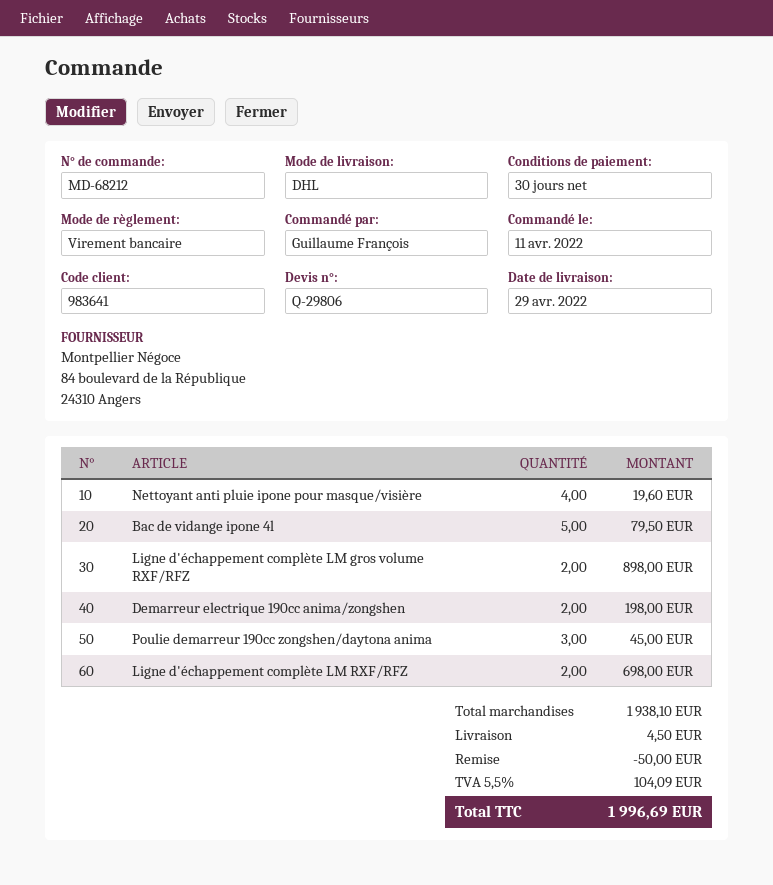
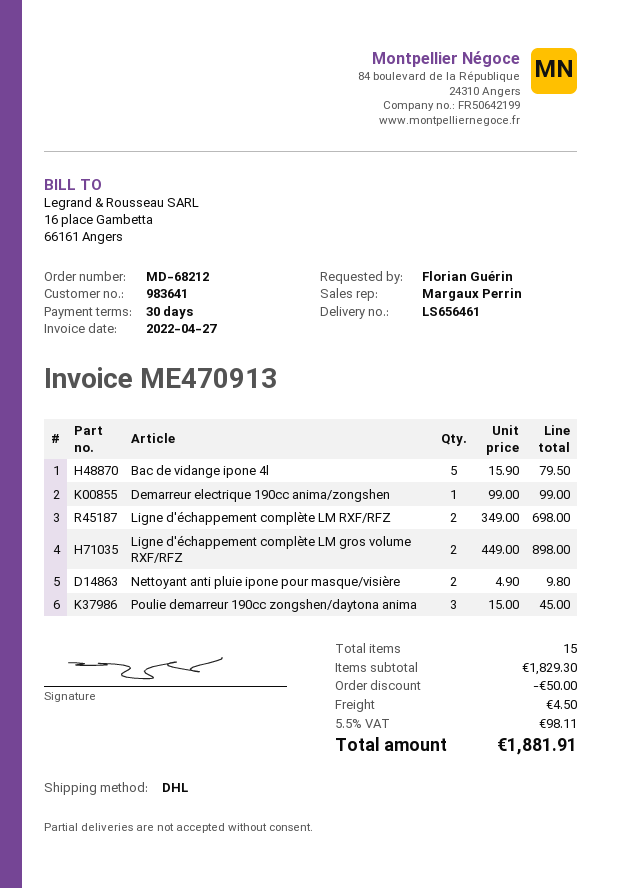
ordered by: Guillaume François -> Florian Guérin
Nettoyant anti pluie ipone pour masque/visière: 4 for 19.60 -> 2 for 9.80
Demarreur electrique 190cc anima/zongshen: 2 for 198.00 -> 1 for 99.00
subtotal: 1938.10 -> 1829.30
tax: 5.5% = 104.09 -> 5.5% = 98.11
total: 1996.69 -> 1881.91

